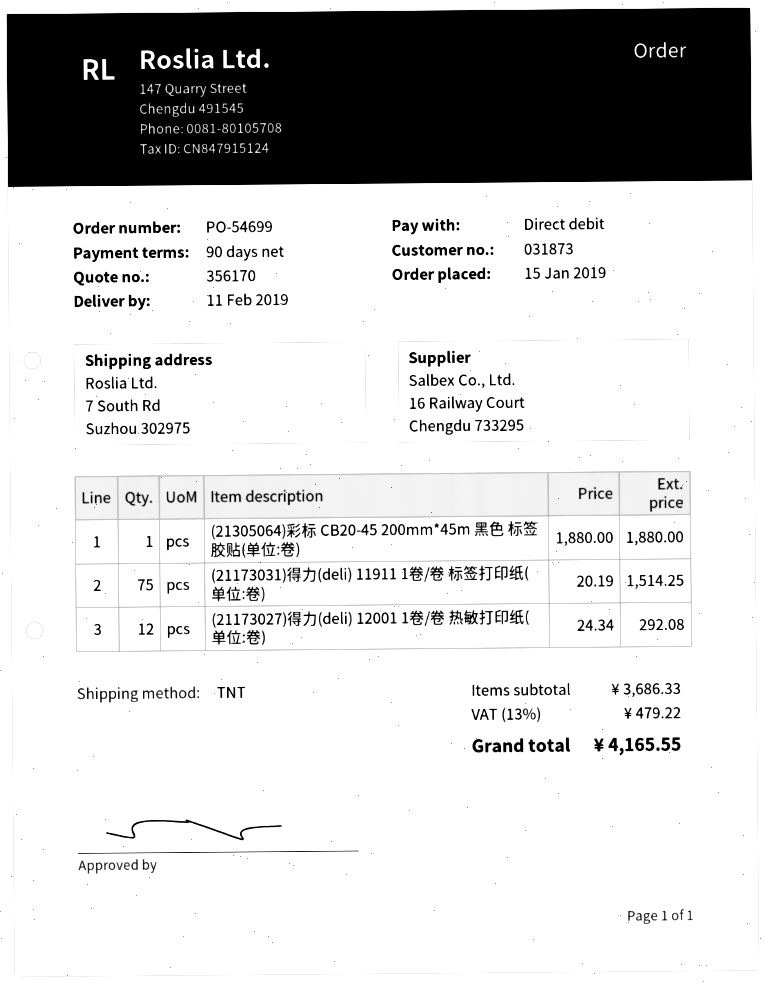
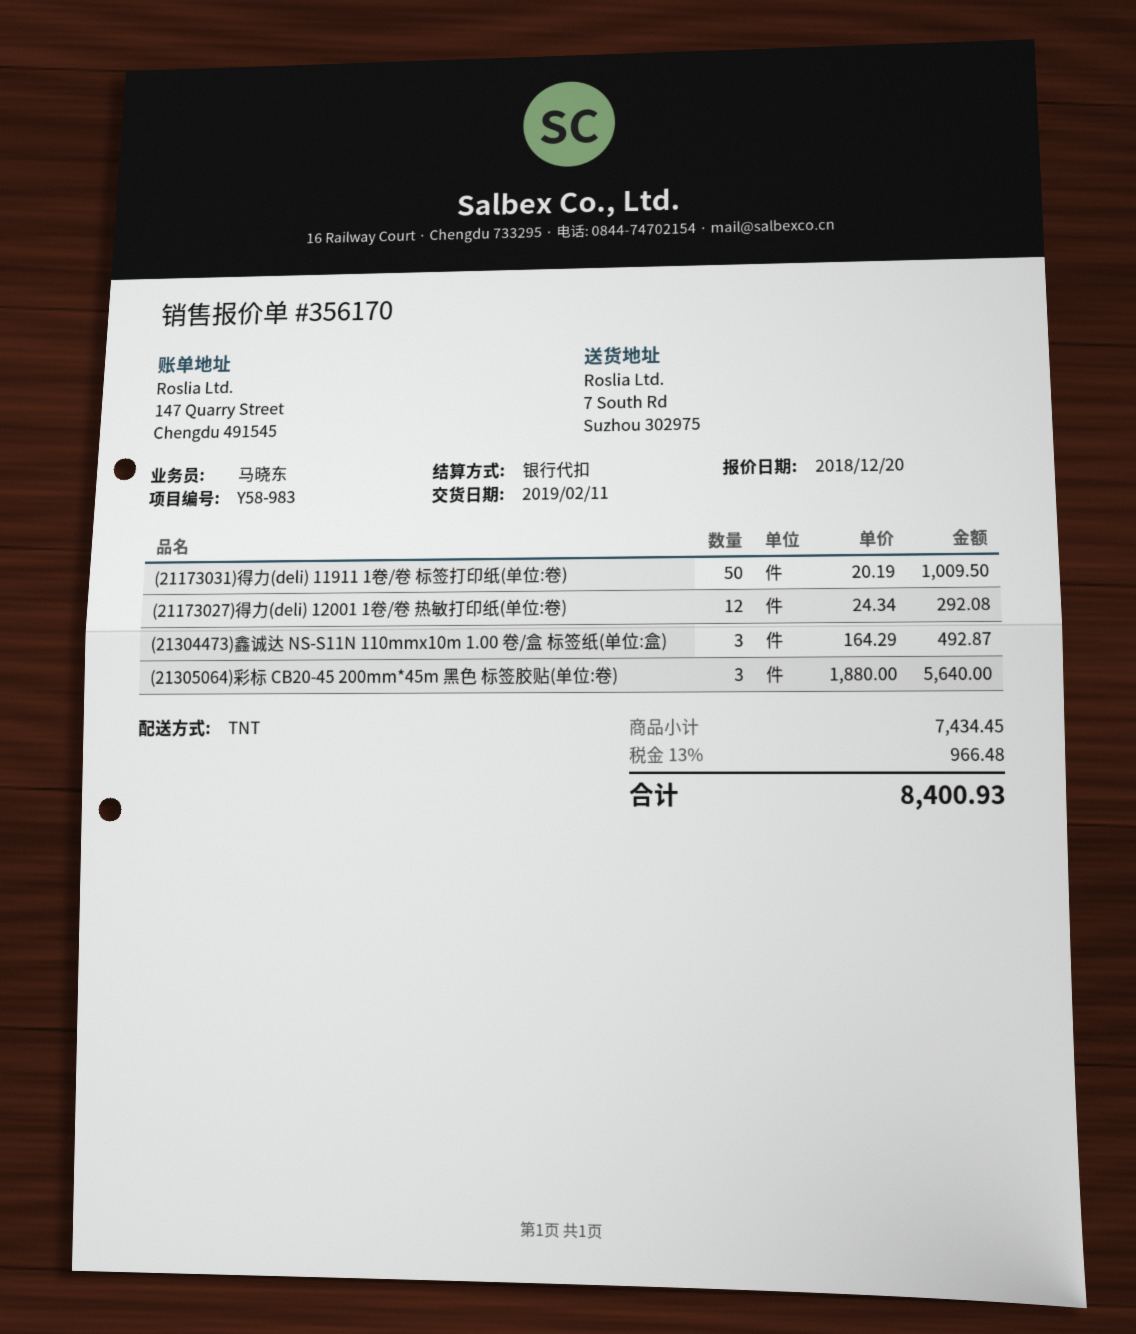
(21305064)彩标 CB20-45 200mm*45m 黑色 标签胶贴(单位:卷): 1 x 1880.00 = 1880.00 -> 3 x 1880.00 = 5640.00
(21173031)得力(deli) 11911 1卷/卷 标签打印纸(单位:卷): 75 x 20.19 = 1514.25 -> 50 x 20.19 = 1009.50
(21304473)鑫诚达 NS-S11N 110mmx10m 1.00 卷/盒 标签纸(单位:盒): none -> 3 x 164.29 = 492.87
subtotal: 3686.33 -> 7434.45
tax: 13% = 479.22 -> 13% = 966.48
total: 4165.55 -> 8400.93

